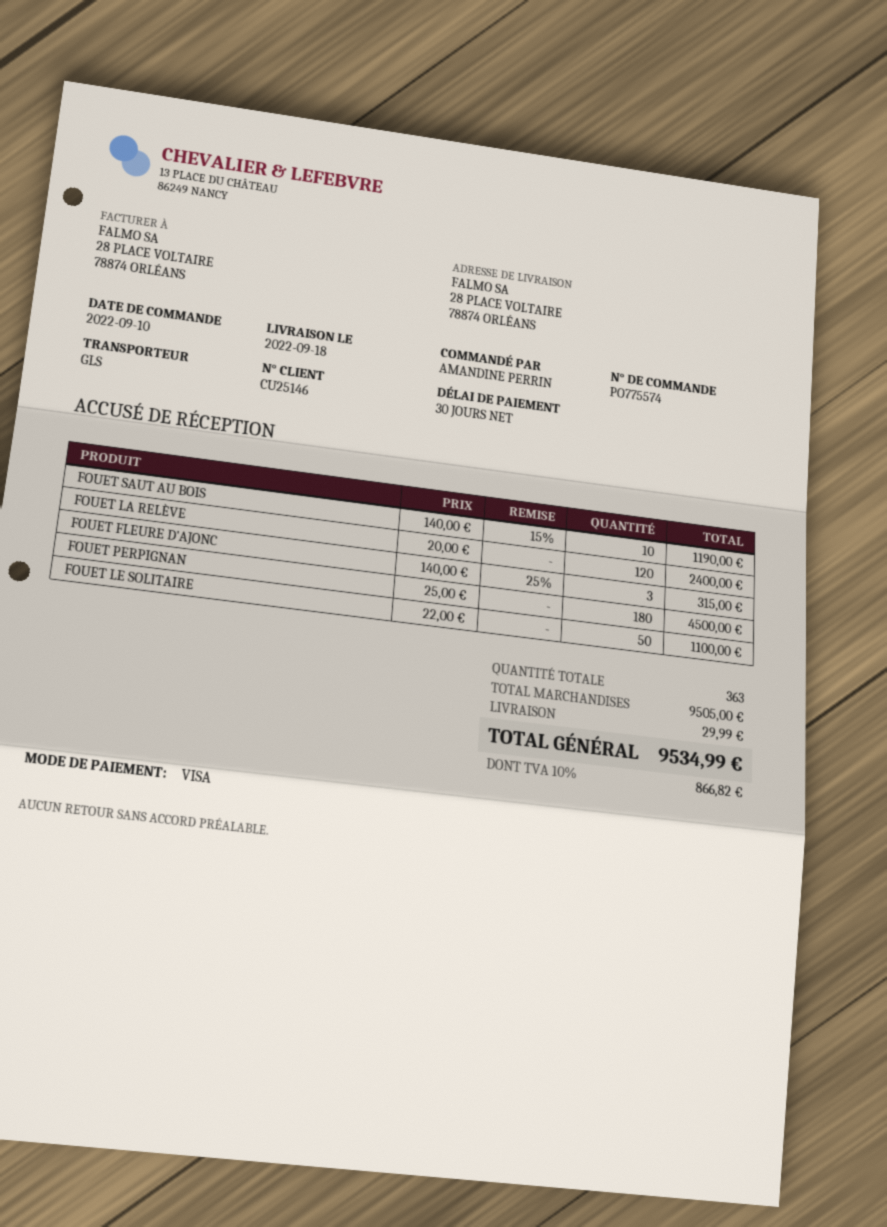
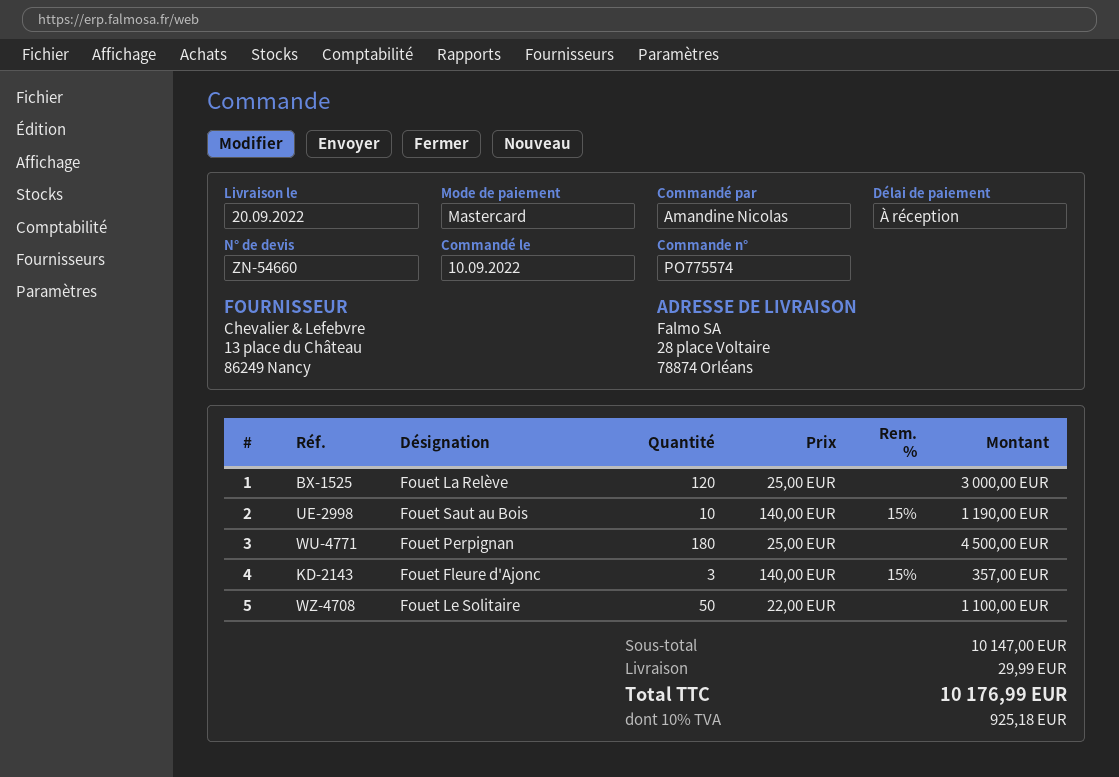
delivery date: 2022-09-18 -> 2022-09-20
payment terms: 30 days -> on receipt
ordered by: AMANDINE PERRIN -> Amandine Nicolas
payment method: Visa -> Mastercard
FOUET LA RELÈVE: 120 x 20.00 = 2400.00 -> 120 x 25.00 = 3000.00
FOUET FLEURE D'AJONC: 3 x 140.00 - 25% = 315.00 -> 3 x 140.00 - 15% = 357.00
subtotal: 9505.00 -> 10147.00
tax: 10% = 866.82 -> 10% = 925.18
total: 9534.99 -> 10176.99

